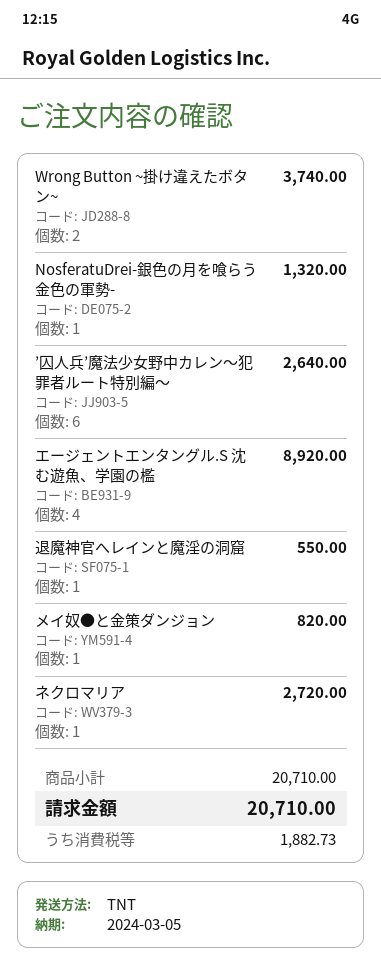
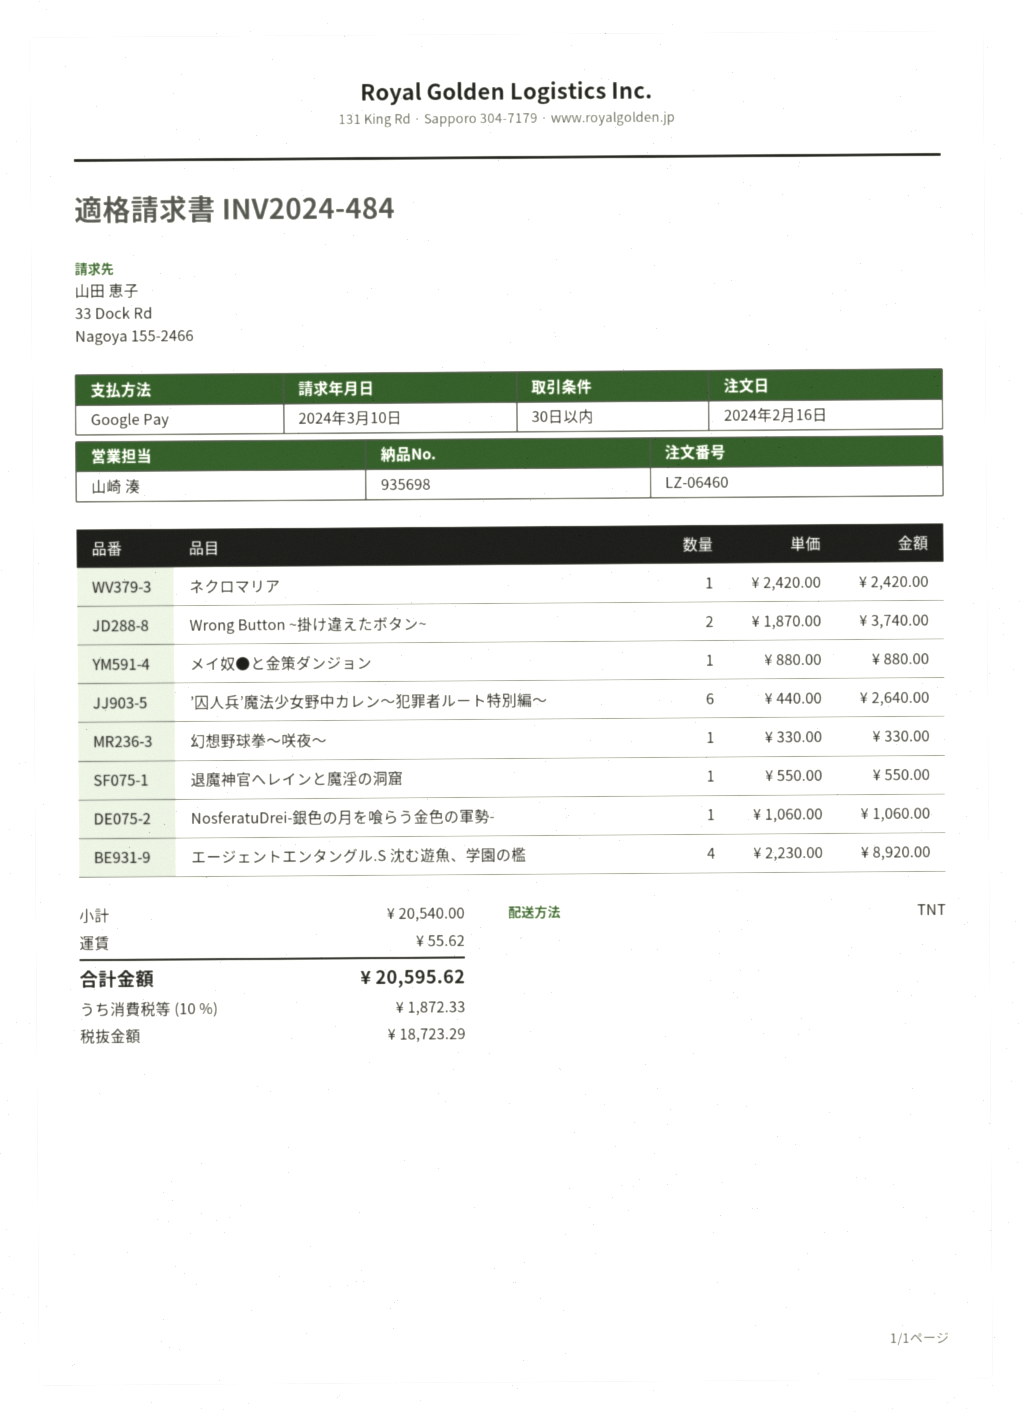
NosferatuDrei-銀色の月を喰らう金色の軍勢-: 1 for 1320.00 -> 1 for 1060.00
メイ奴●と金策ダンジョン: 1 for 820.00 -> 1 for 880.00
ネクロマリア: 1 for 2720.00 -> 1 for 2420.00
幻想野球拳〜咲夜〜: none -> 1 for 330.00
subtotal: 20710.00 -> 20540.00
shipping: none -> 55.62
tax: 1882.73 -> 1872.33
total: 20710.00 -> 20595.62

